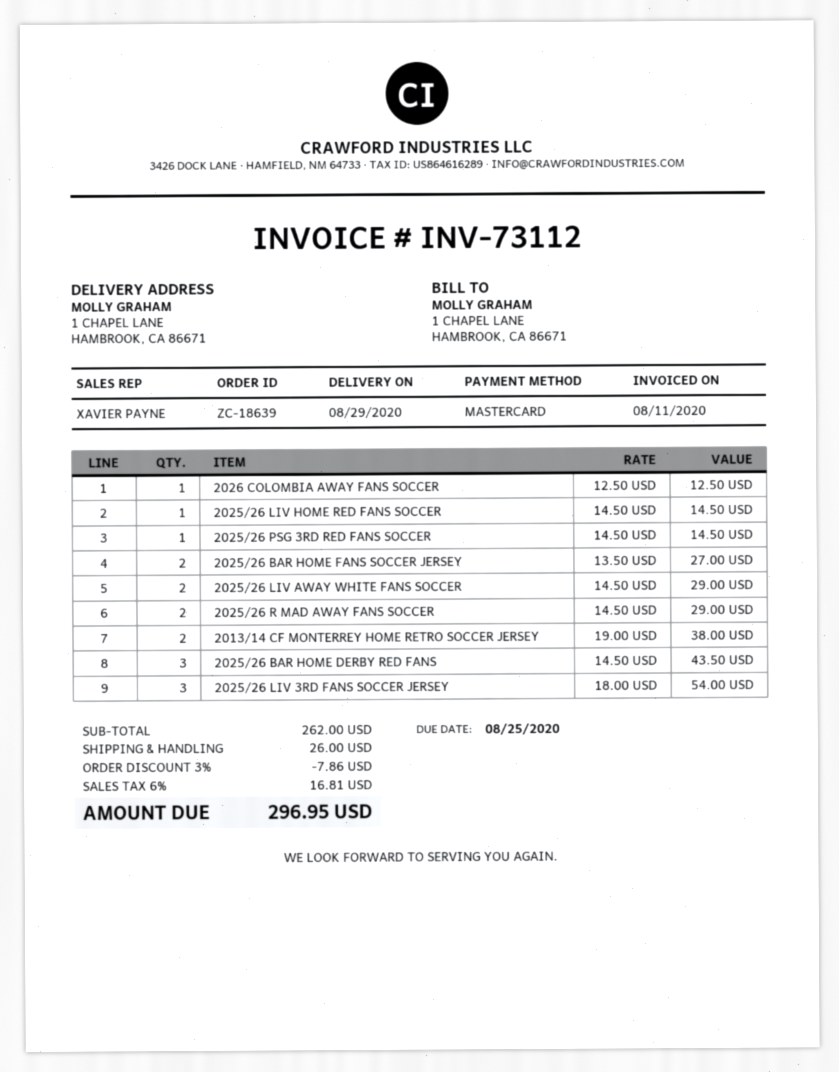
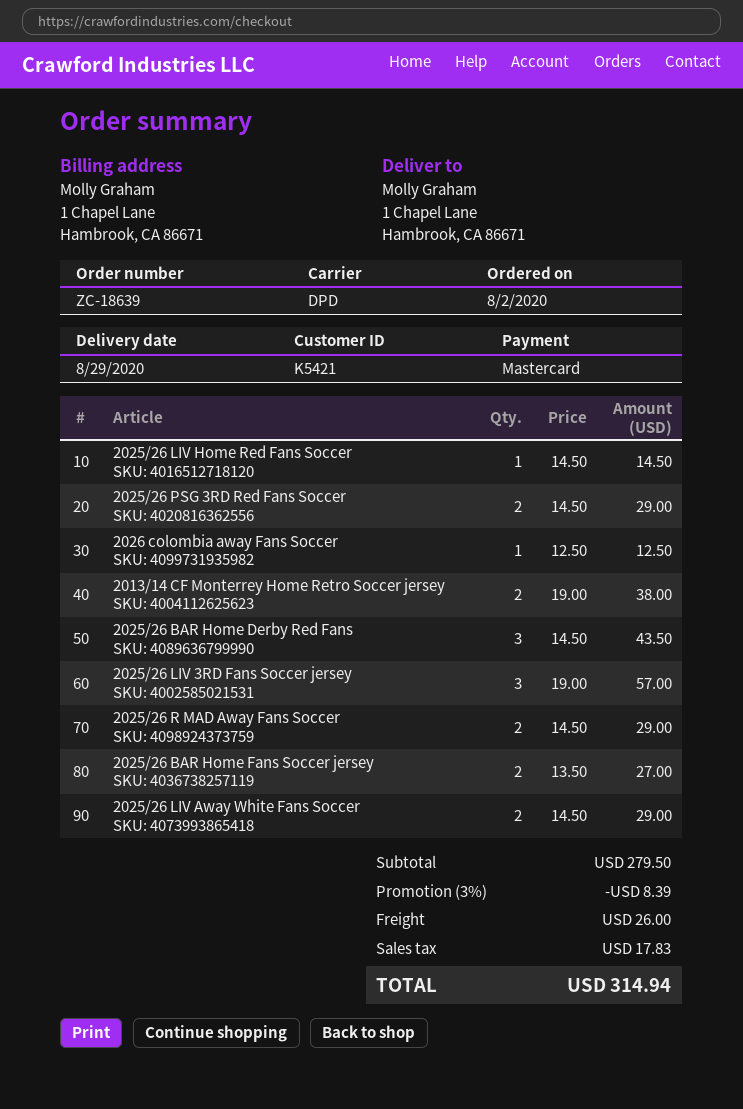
2025/26 PSG 3RD RED FANS SOCCER: 1 x 14.50 = 14.50 -> 2 x 14.50 = 29.00
2025/26 LIV 3RD FANS SOCCER JERSEY: 3 x 18.00 = 54.00 -> 3 x 19.00 = 57.00
subtotal: 262.00 -> 279.50
discount: 3% = 7.86 -> 3% = 8.39
tax: 16.81 -> 17.83
total: 296.95 -> 314.94

